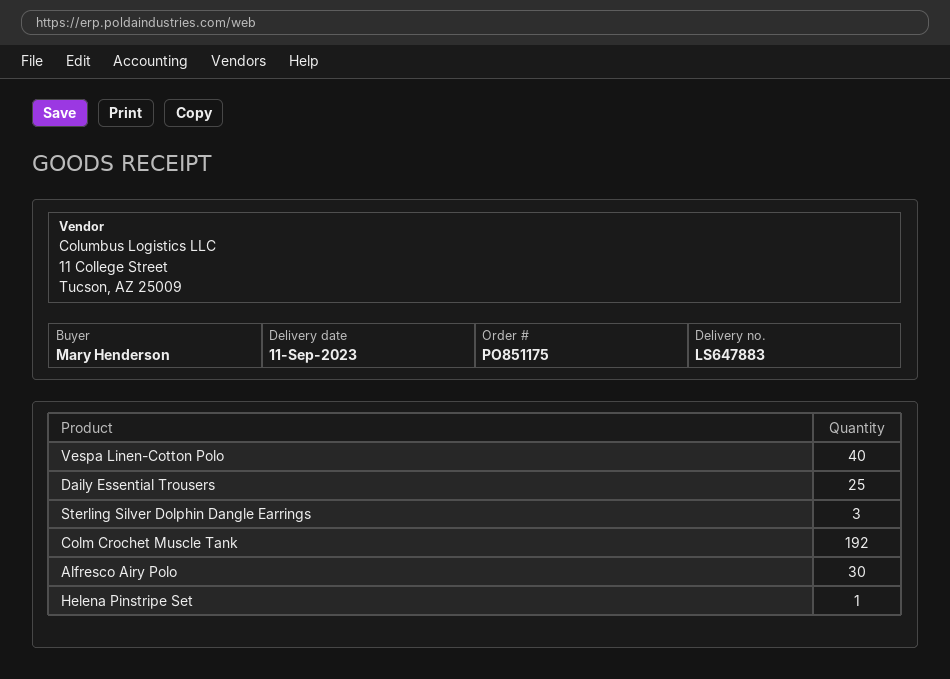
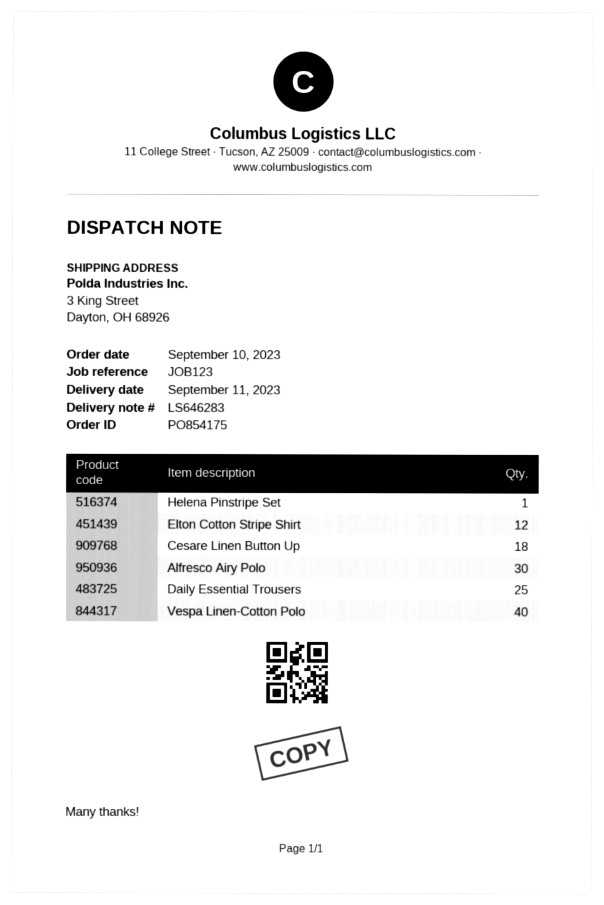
order number: PO851175 -> PO854175
delivery note number: LS647883 -> LS646283
Sterling Silver Dolphin Dangle Earrings: 3 -> none
Colm Crochet Muscle Tank: 192 -> none
Elton Cotton Stripe Shirt: none -> 12
Cesare Linen Button Up: none -> 18

